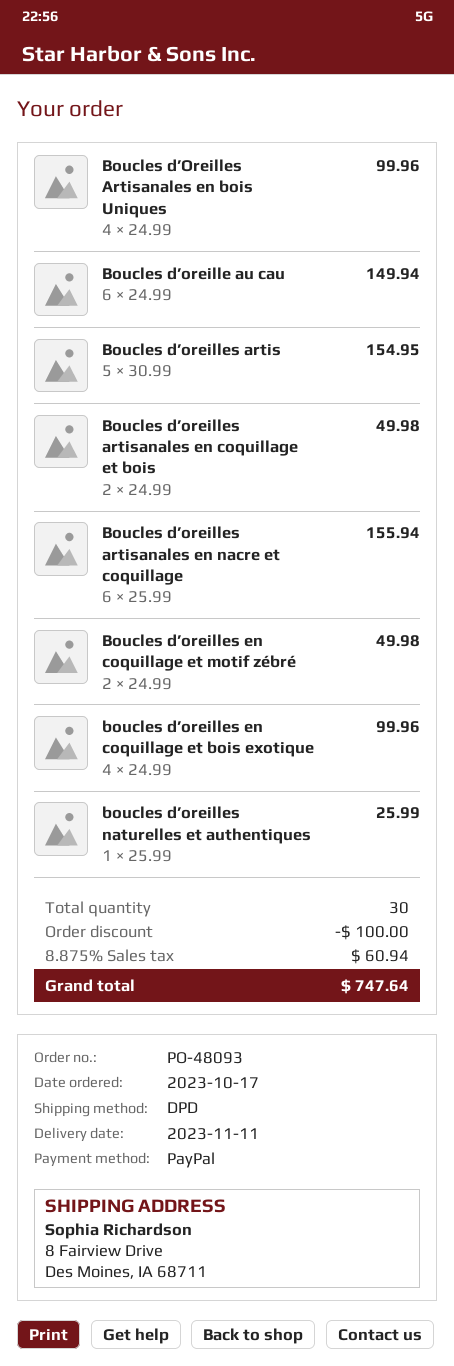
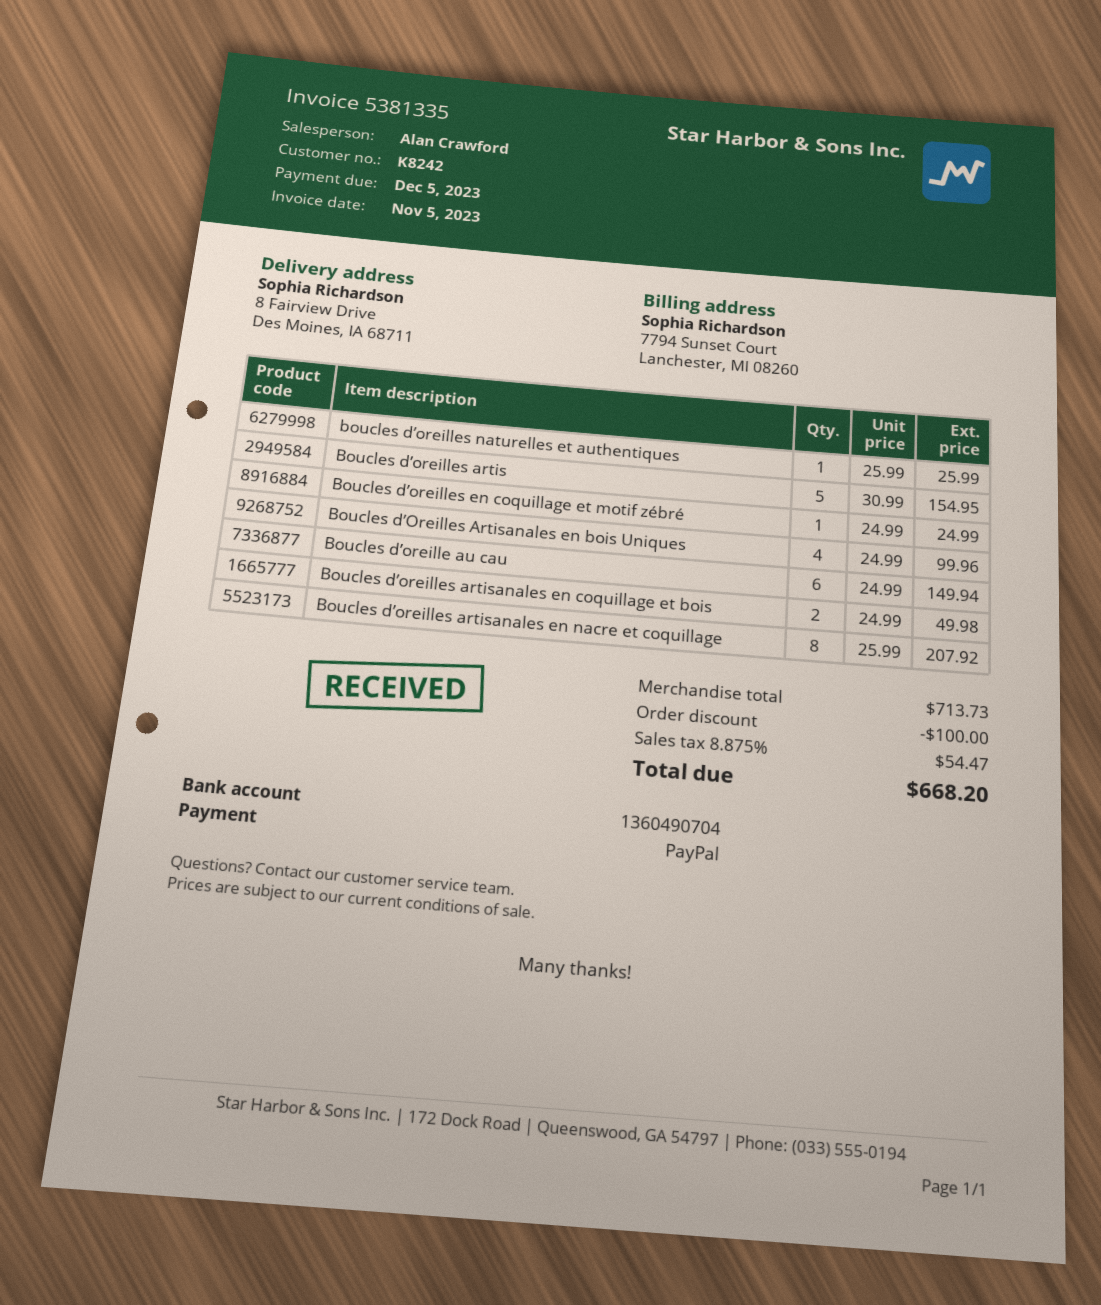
Boucles d’oreilles artisanales en nacre et coquillage: 6 x 25.99 = 155.94 -> 8 x 25.99 = 207.92
Boucles d’oreilles en coquillage et motif zébré: 2 x 24.99 = 49.98 -> 1 x 24.99 = 24.99
boucles d’oreilles en coquillage et bois exotique: 4 x 24.99 = 99.96 -> none
tax: 8.875% = 60.94 -> 8.875% = 54.47
total: 747.64 -> 668.20

